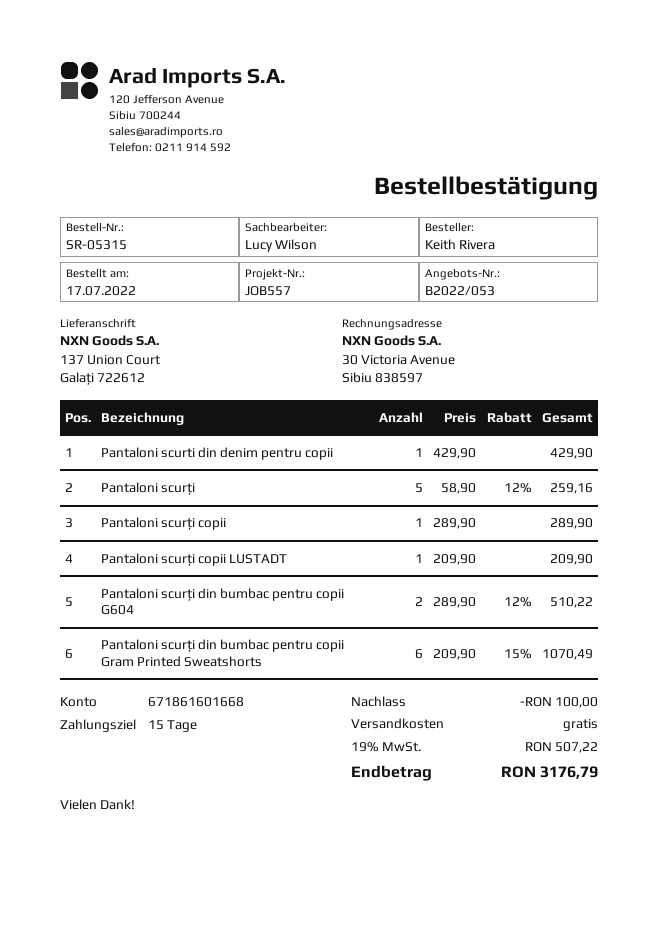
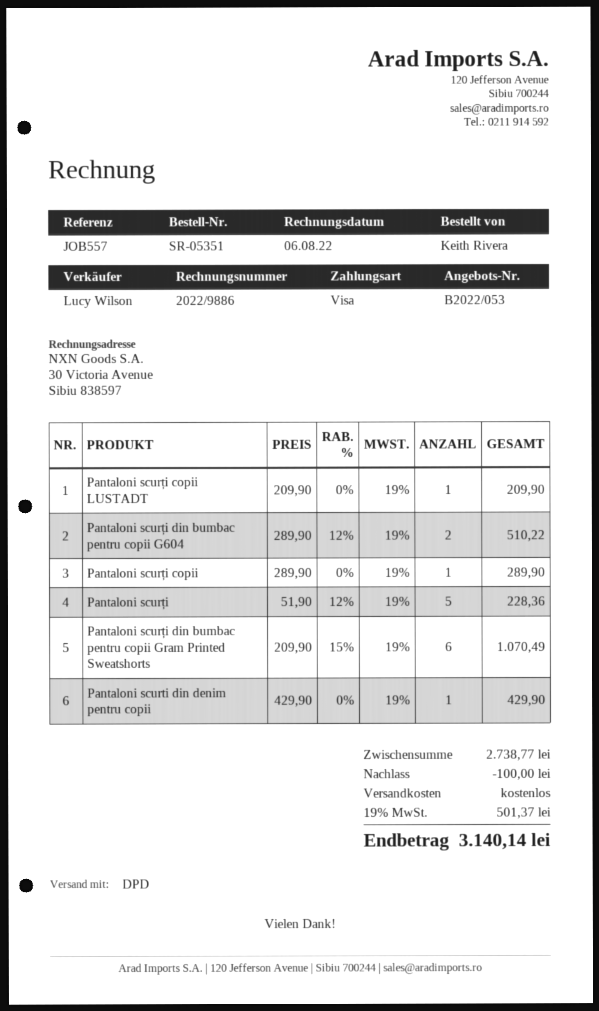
order number: SR-05315 -> SR-05351
Pantaloni scurți: 5 x 58.90 - 12% = 259.16 -> 5 x 51.90 - 12% = 228.36
tax: 19% = 507.22 -> 19% = 501.37
total: 3176.79 -> 3140.14

